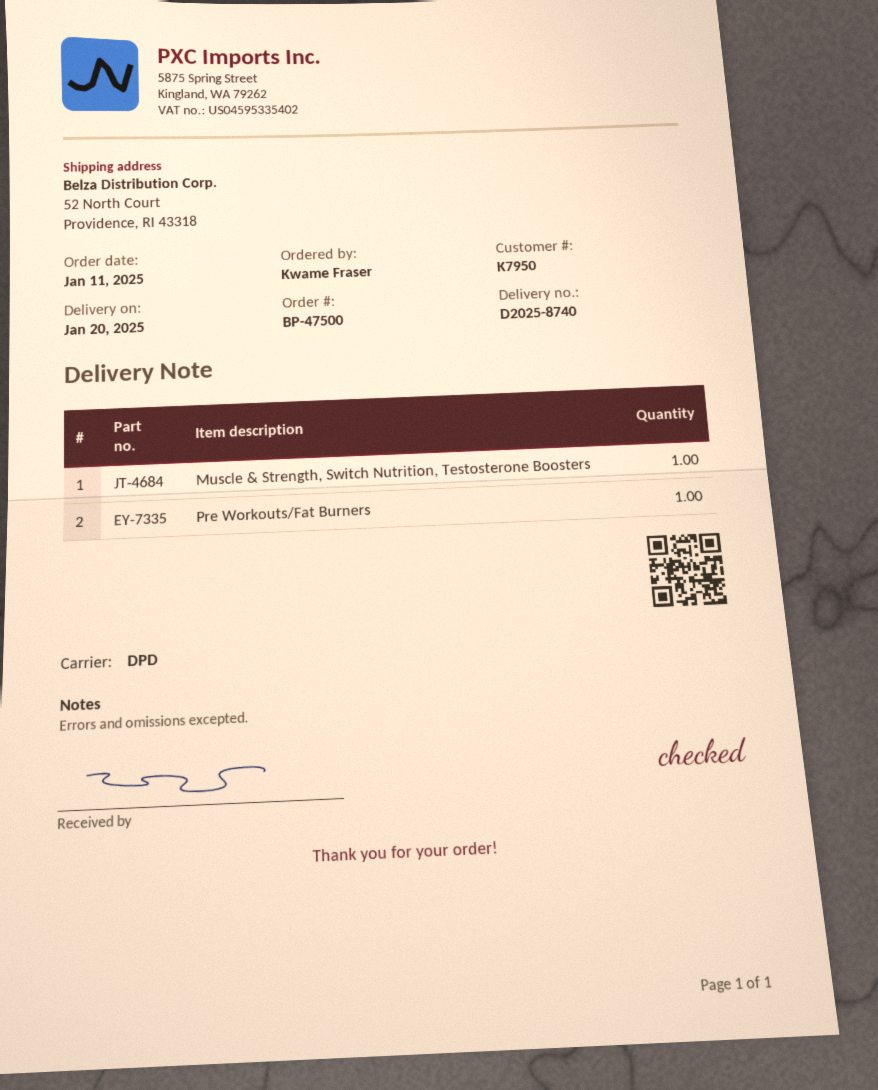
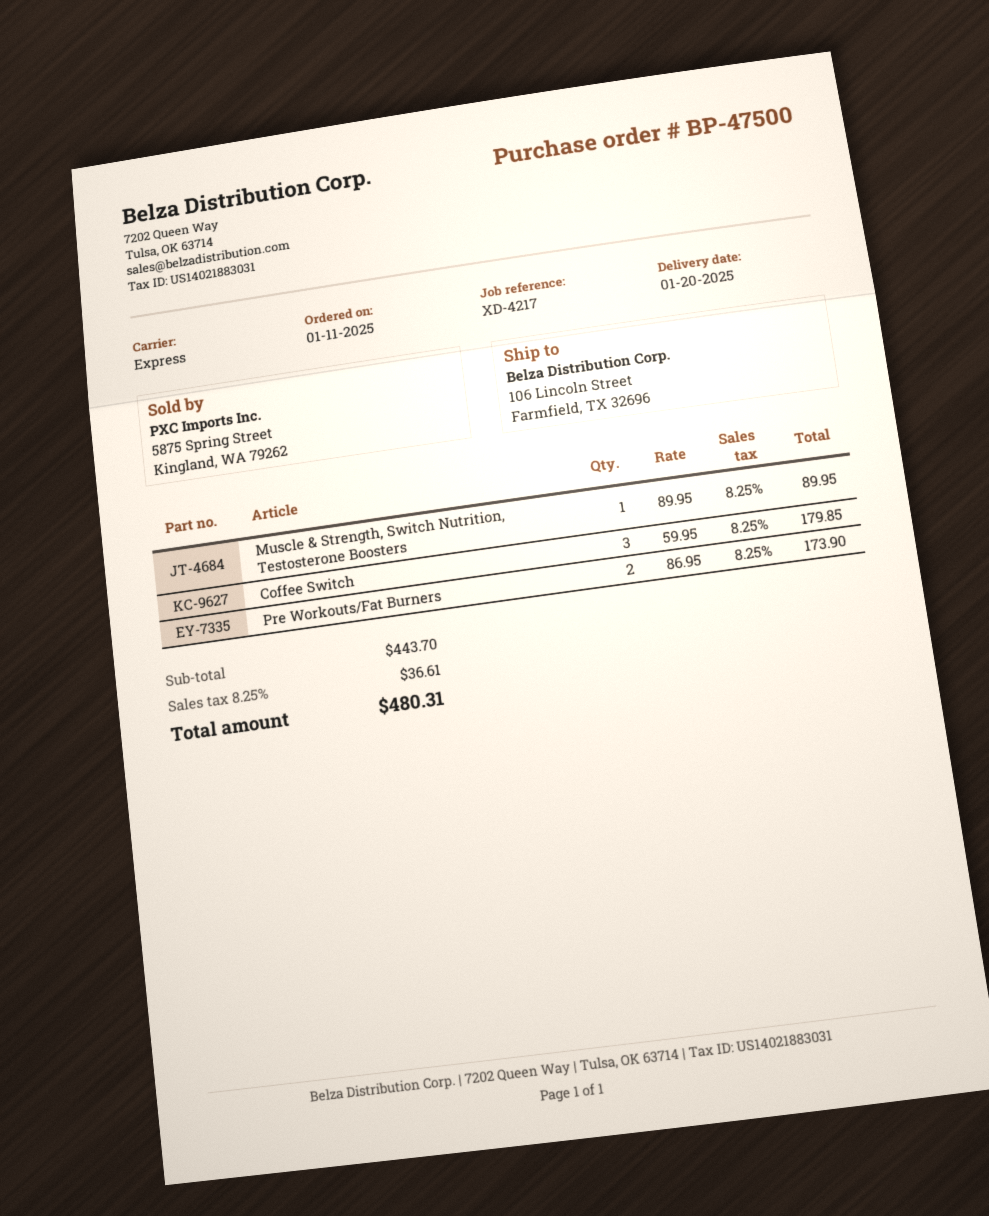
shipping method: DPD -> express
ship to: 52 North Court, Providence, RI 43318 -> 106 Lincoln Street, Farmfield, TX 32696
Pre Workouts/Fat Burners: 1 -> 2
Coffee Switch: none -> 3

